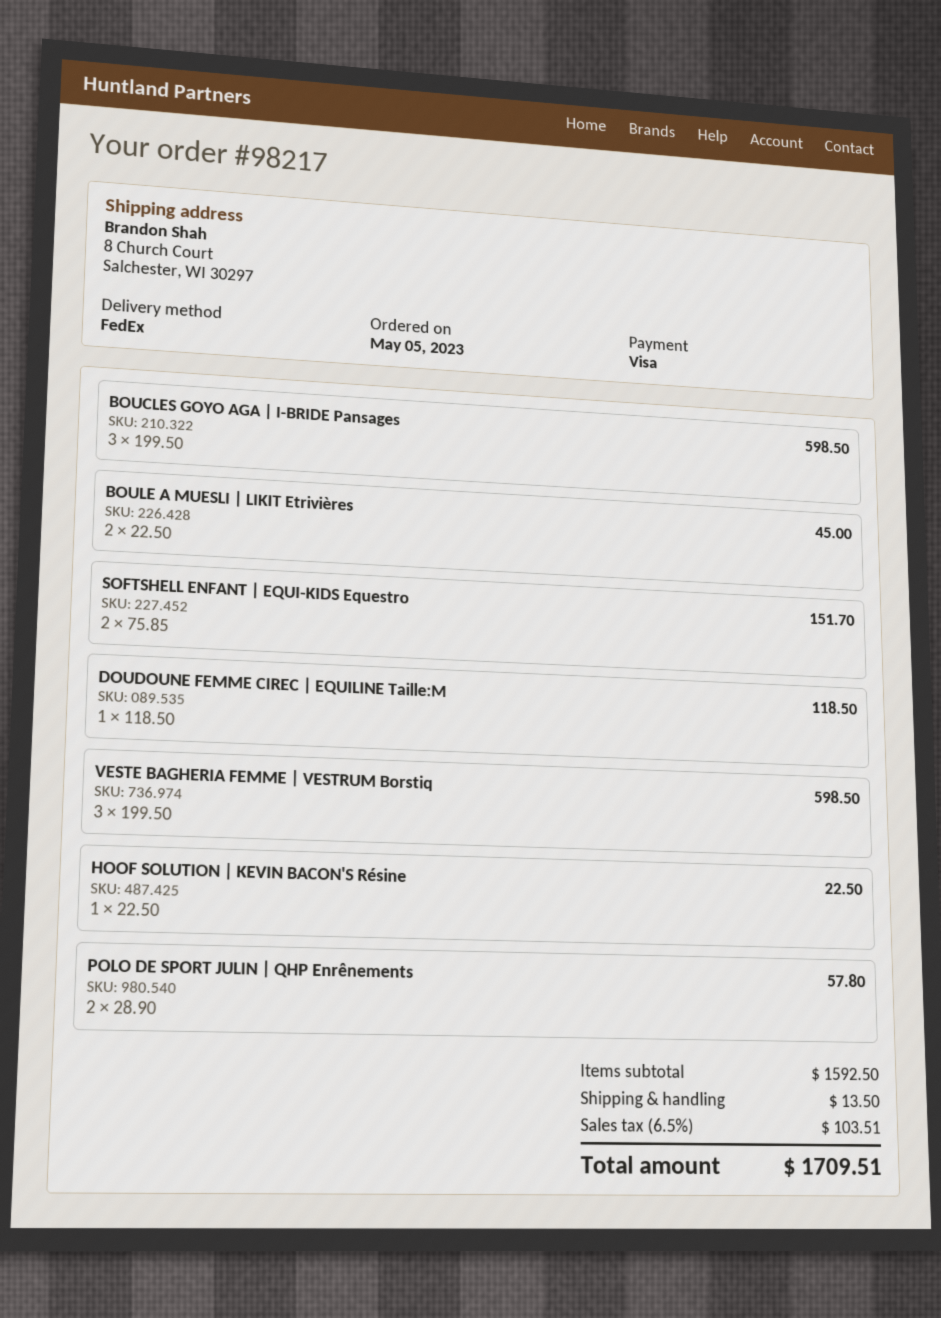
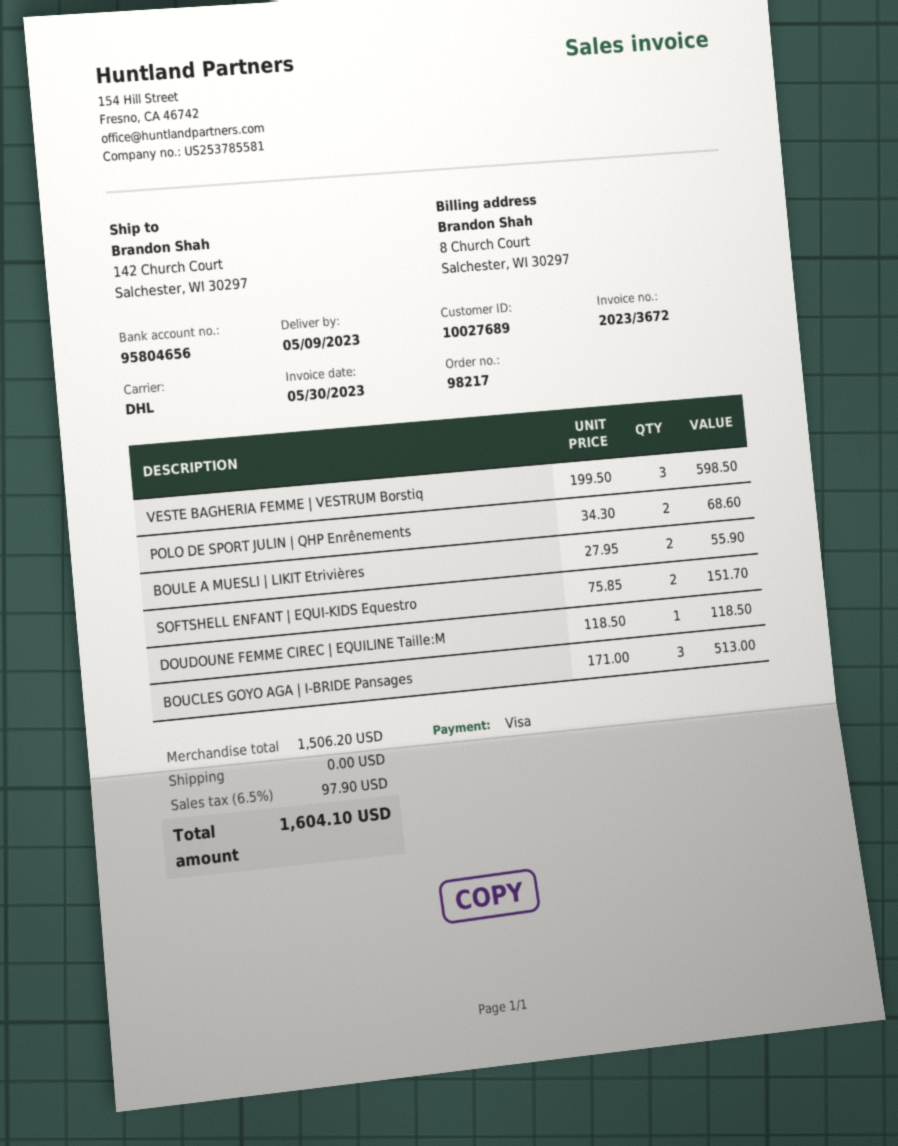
shipping method: FedEx -> DHL
ship to: 8 Church Court, Salchester, WI 30297 -> 142 Church Court, Salchester, WI 30297
BOUCLES GOYO AGA | I-BRIDE Pansages: 3 x 199.50 = 598.50 -> 3 x 171.00 = 513.00
BOULE A MUESLI | LIKIT Etrivières: 2 x 22.50 = 45.00 -> 2 x 27.95 = 55.90
HOOF SOLUTION | KEVIN BACON'S Résine: 1 x 22.50 = 22.50 -> none
POLO DE SPORT JULIN | QHP Enrênements: 2 x 28.90 = 57.80 -> 2 x 34.30 = 68.60
subtotal: 1592.50 -> 1506.20
shipping: 13.50 -> 0.00
tax: 6.5% = 103.51 -> 6.5% = 97.90
total: 1709.51 -> 1604.10

